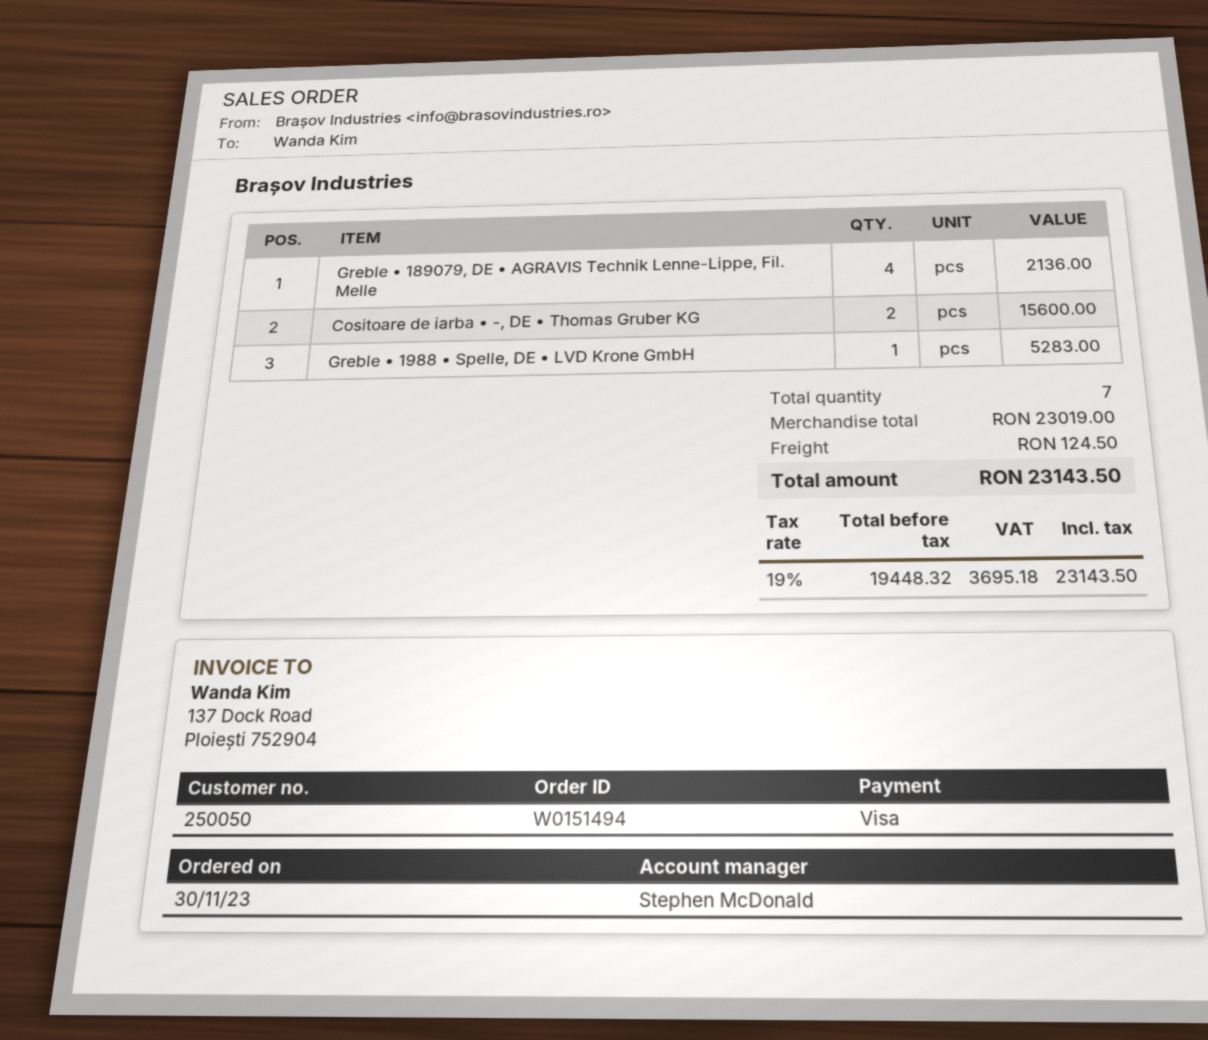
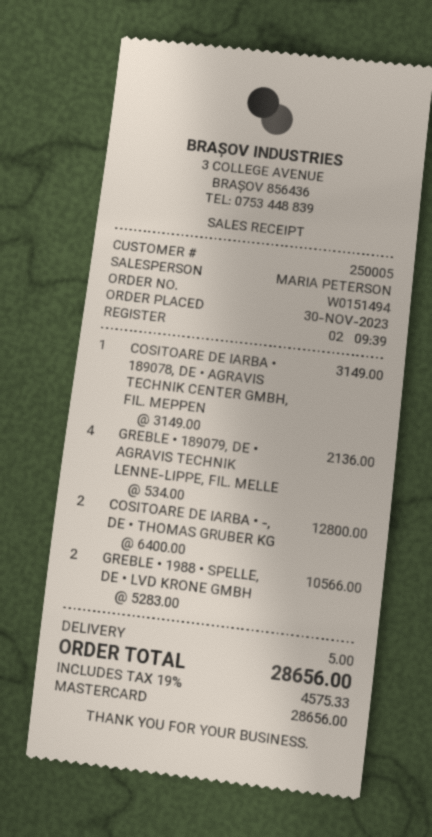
customer number: 250050 -> 250005
sales rep: Stephen McDonald -> MARIA PETERSON
payment method: Visa -> Mastercard
Cositoare de iarba • -, DE • Thomas Gruber KG: 2 for 15600.00 -> 2 for 12800.00
Greble • 1988 • Spelle, DE • LVD Krone GmbH: 1 for 5283.00 -> 2 for 10566.00
COSITOARE DE IARBA • 189078, DE • AGRAVIS TECHNIK CENTER GMBH, FIL. MEPPEN: none -> 1 for 3149.00
shipping: 124.50 -> 5.00
tax: 19% = 3695.18 -> 19% = 4575.33
total: 23143.50 -> 28656.00

